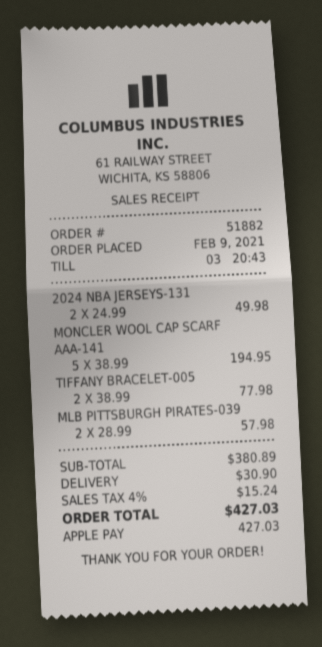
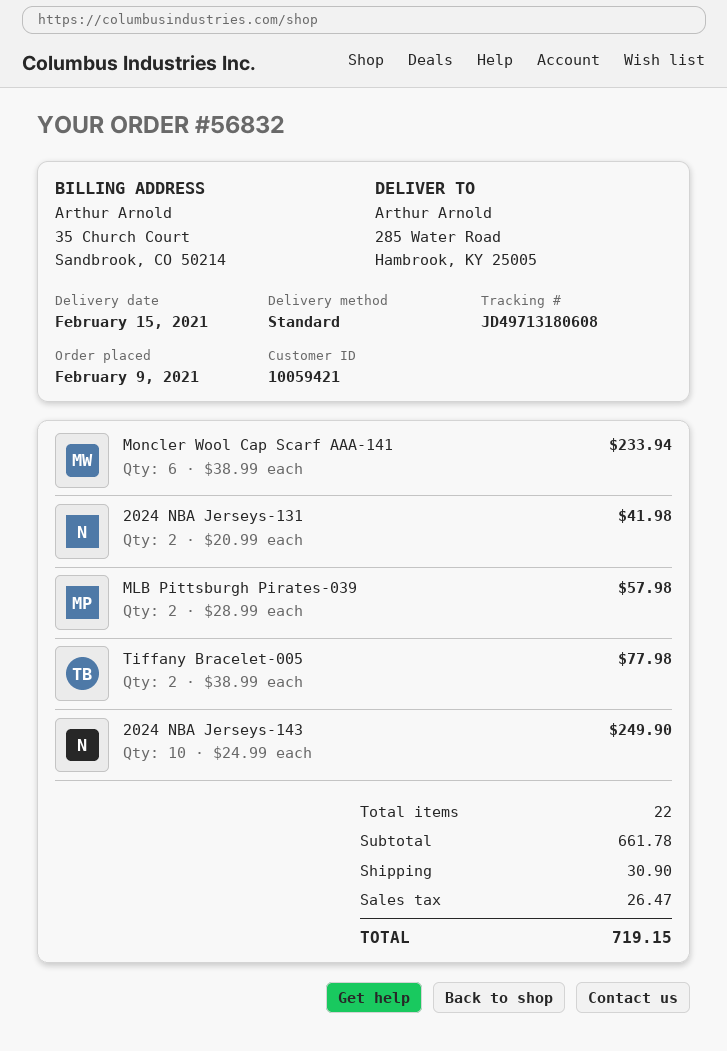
order number: 51882 -> 56832
2024 NBA JERSEYS-131: 2 x 24.99 = 49.98 -> 2 x 20.99 = 41.98
MONCLER WOOL CAP SCARF AAA-141: 5 x 38.99 = 194.95 -> 6 x 38.99 = 233.94
2024 NBA Jerseys-143: none -> 10 x 24.99 = 249.90
subtotal: 380.89 -> 661.78
tax: 15.24 -> 26.47
total: 427.03 -> 719.15

